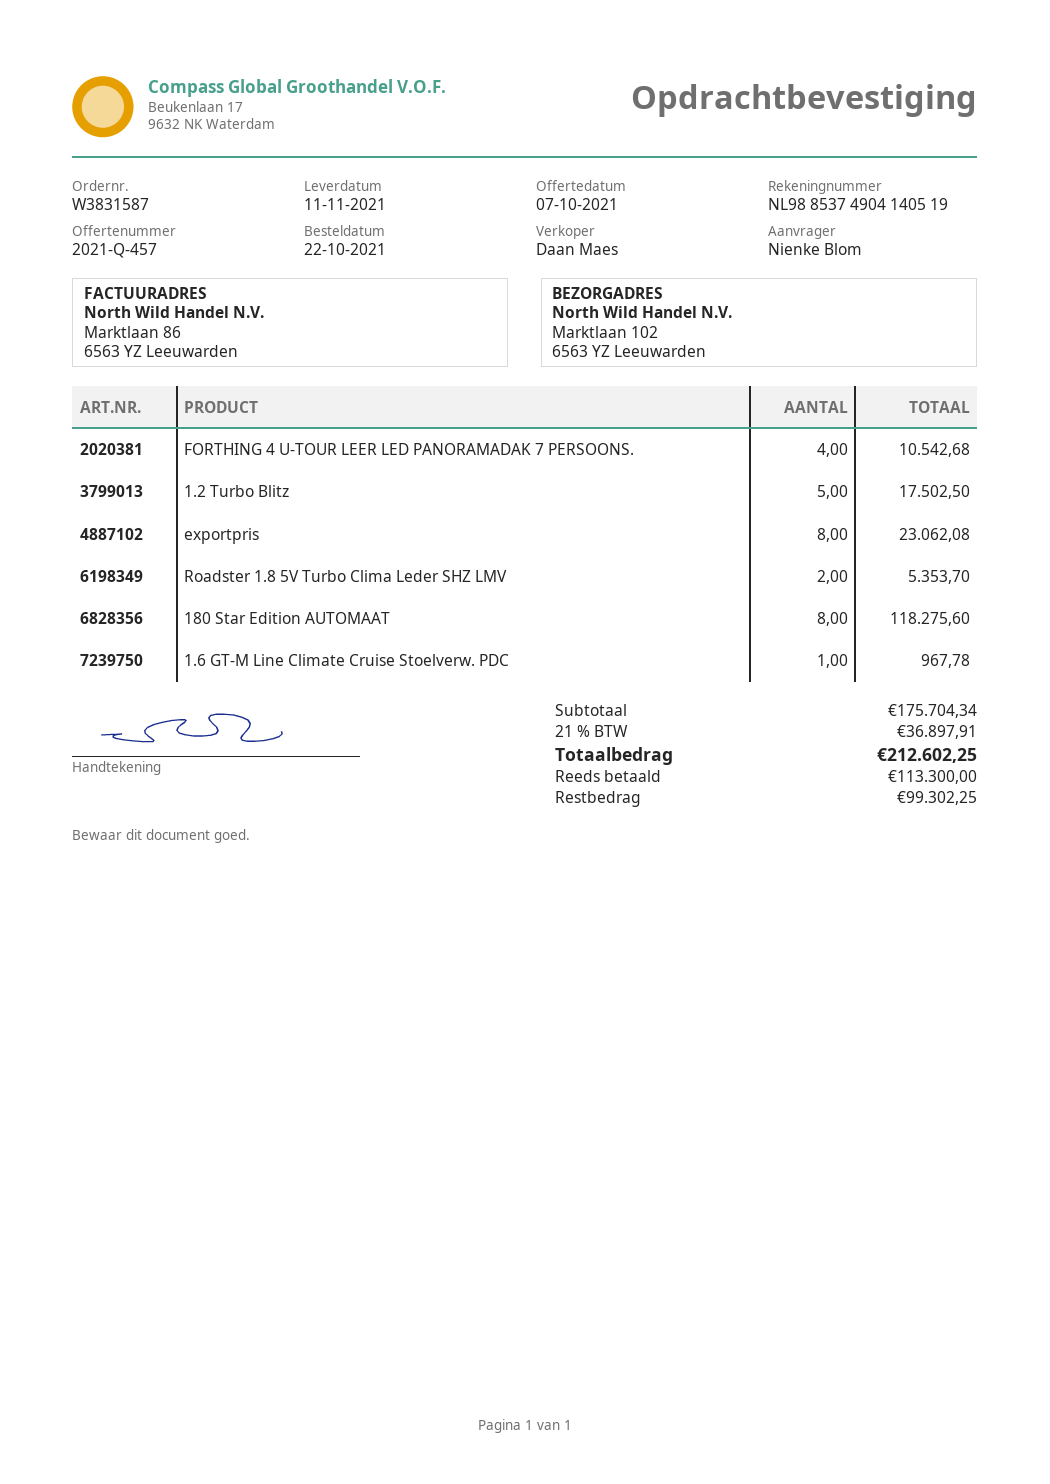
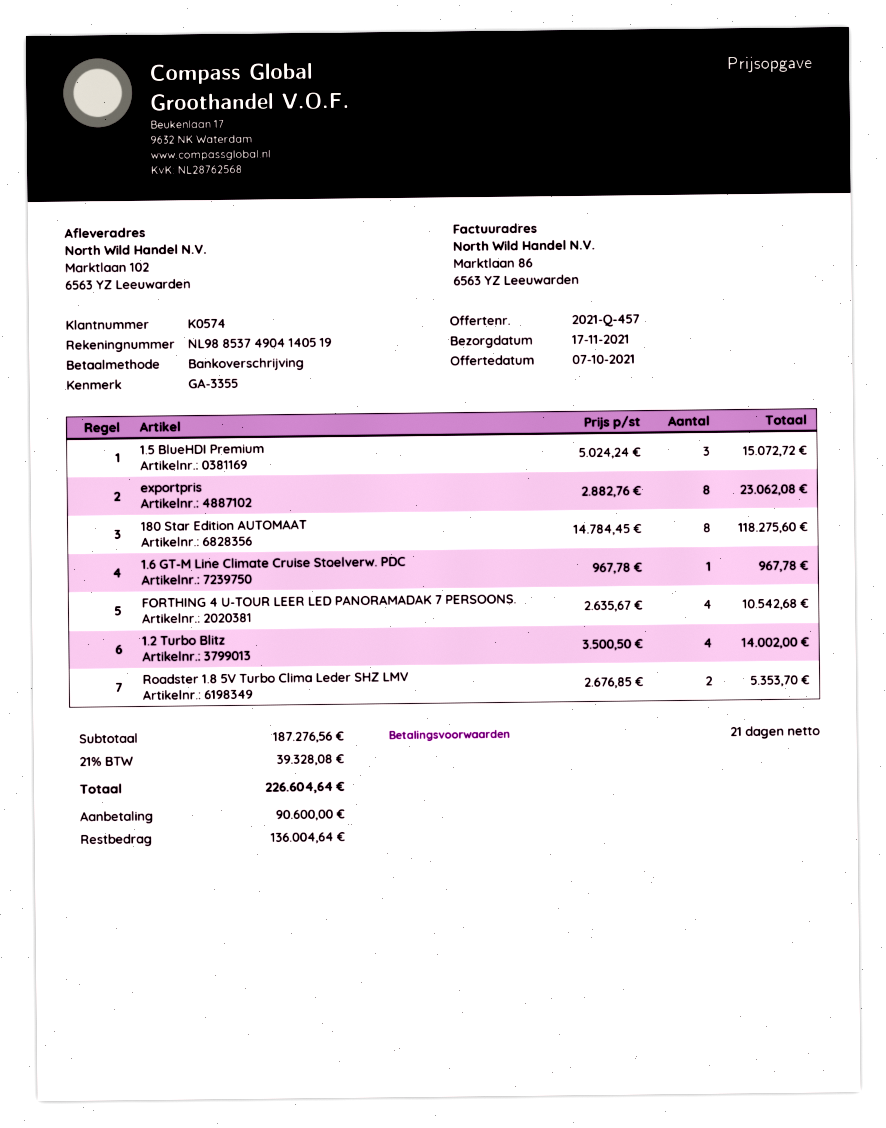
delivery date: 2021-11-11 -> 2021-11-17
1.2 Turbo Blitz: 5 for 17502.50 -> 4 for 14002.00
1.5 BlueHDI Premium: none -> 3 for 15072.72
subtotal: 175704.34 -> 187276.56
tax: 21% = 36897.91 -> 21% = 39328.08
total: 212602.25 -> 226604.64
deposit: 113300.00 -> 90600.00
balance: 99302.25 -> 136004.64

